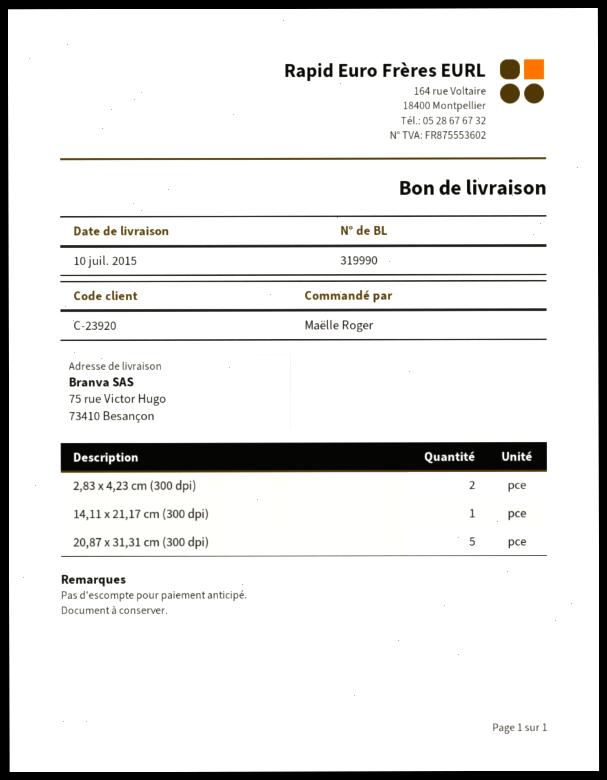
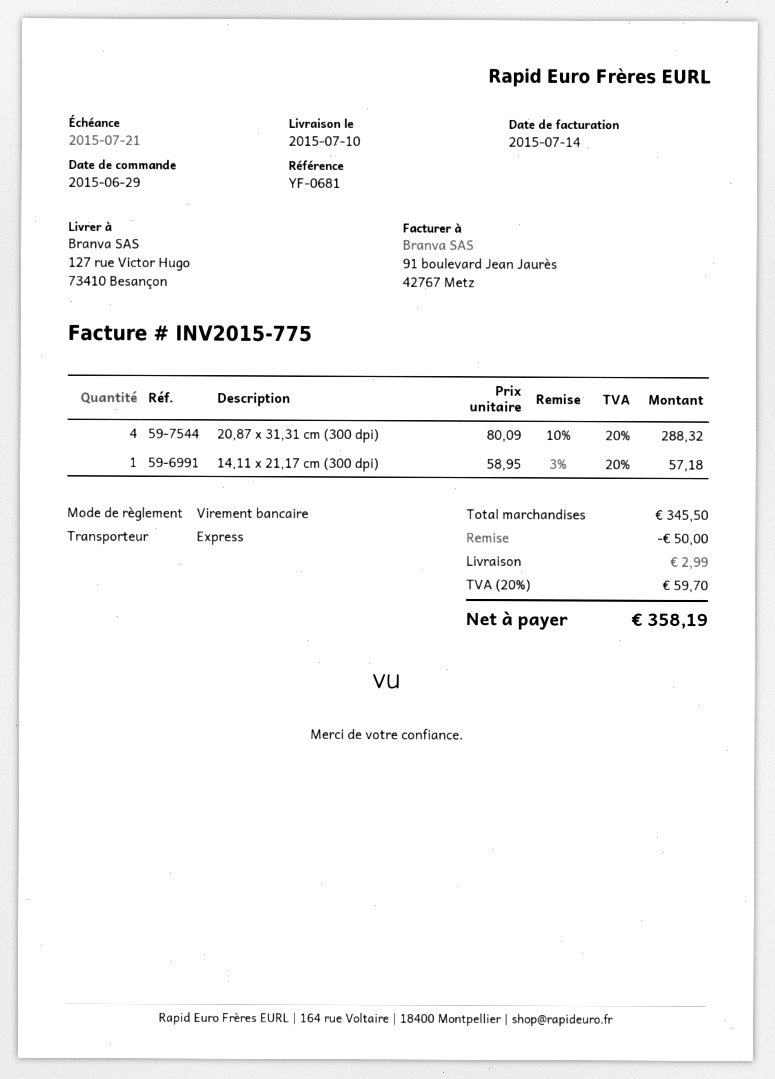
ship to: 75 rue Victor Hugo, 73410 Besançon -> 127 rue Victor Hugo, 73410 Besançon
2,83 x 4,23 cm (300 dpi): 2 -> none
20,87 x 31,31 cm (300 dpi): 5 -> 4

